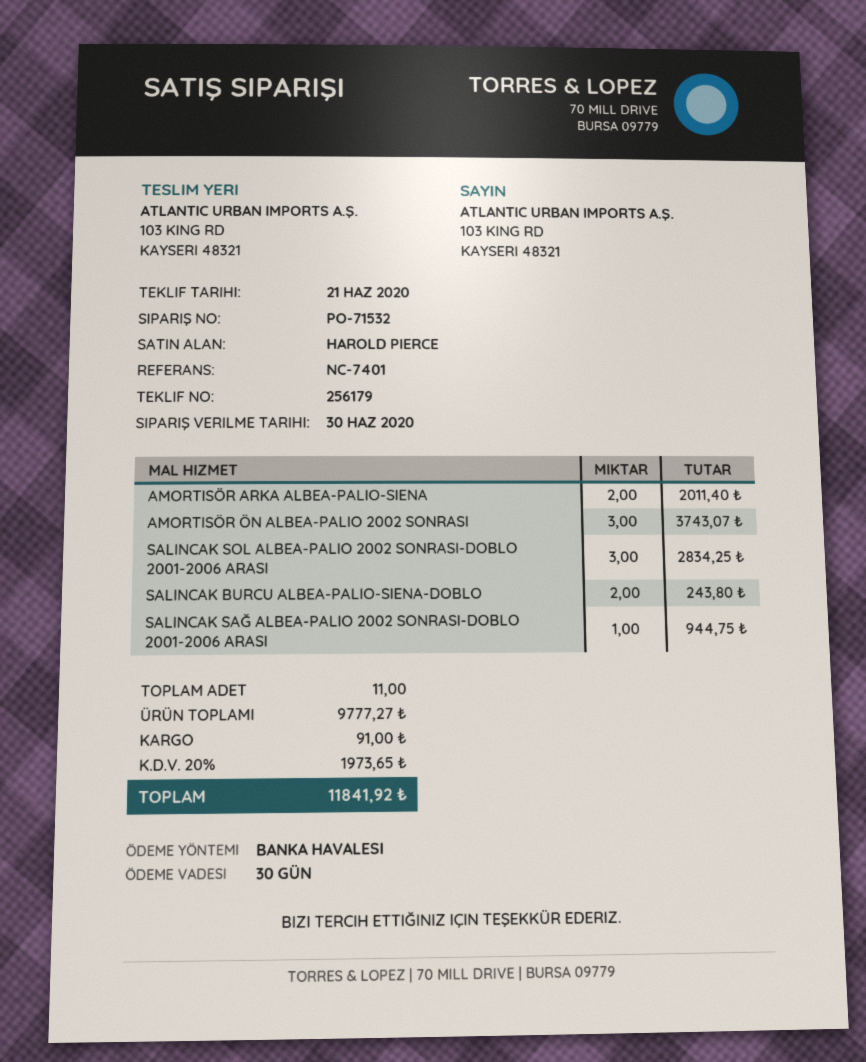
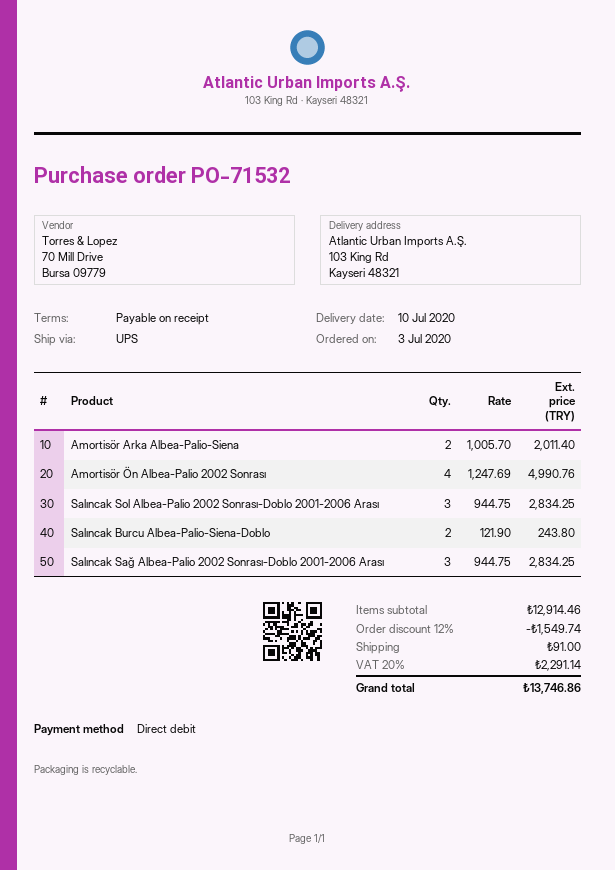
order date: 2020-06-30 -> 2020-07-03
payment terms: 30 days -> on receipt
payment method: bank transfer -> direct debit
AMORTISÖR ÖN ALBEA-PALIO 2002 SONRASI: 3 for 3743.07 -> 4 for 4990.76
SALINCAK SAĞ ALBEA-PALIO 2002 SONRASI-DOBLO 2001-2006 ARASI: 1 for 944.75 -> 3 for 2834.25
subtotal: 9777.27 -> 12914.46
discount: none -> 12% = 1549.74
tax: 20% = 1973.65 -> 20% = 2291.14
total: 11841.92 -> 13746.86

